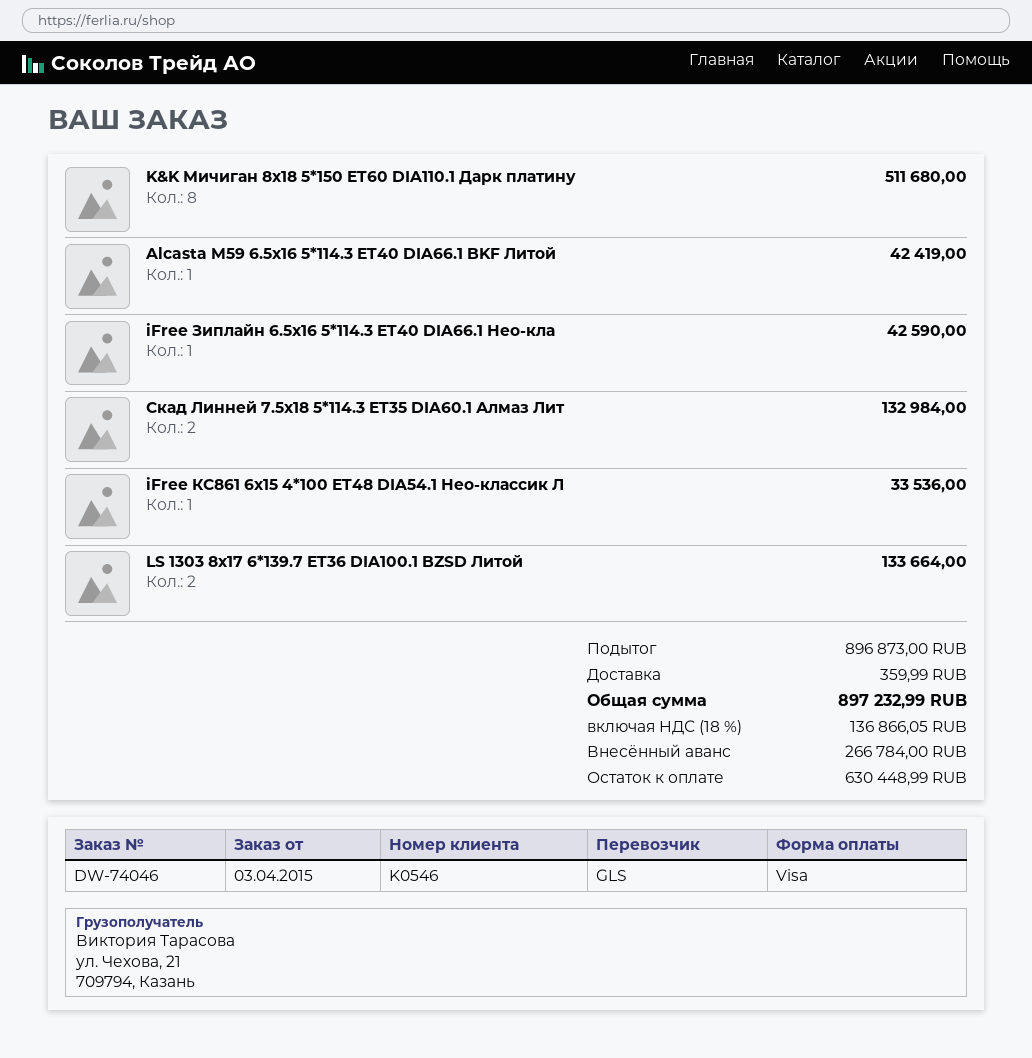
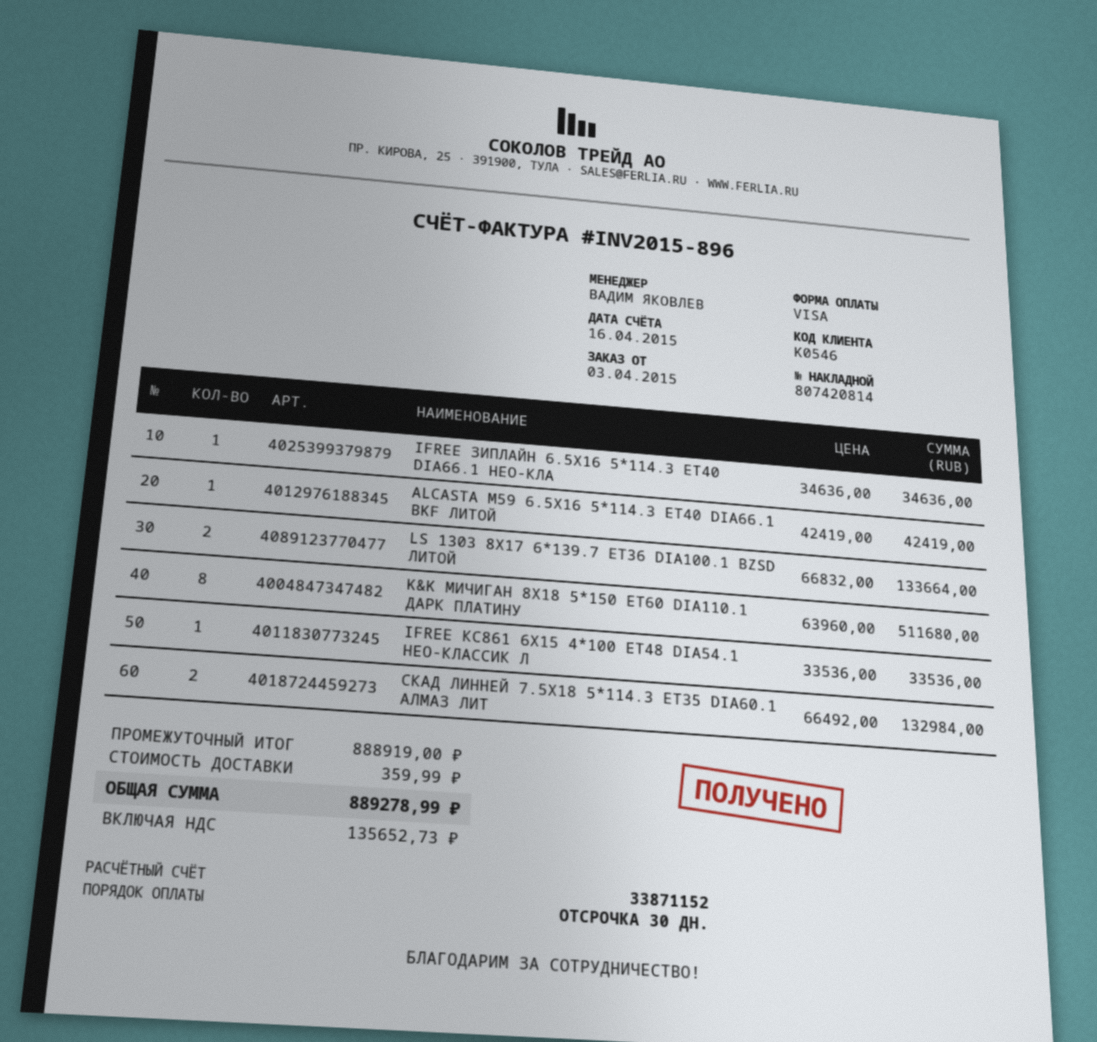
iFree Зиплайн 6.5x16 5*114.3 ET40 DIA66.1 Нео-кла: 1 for 42590.00 -> 1 for 34636.00
subtotal: 896873.00 -> 888919.00
tax: 136866.05 -> 135652.73
total: 897232.99 -> 889278.99

